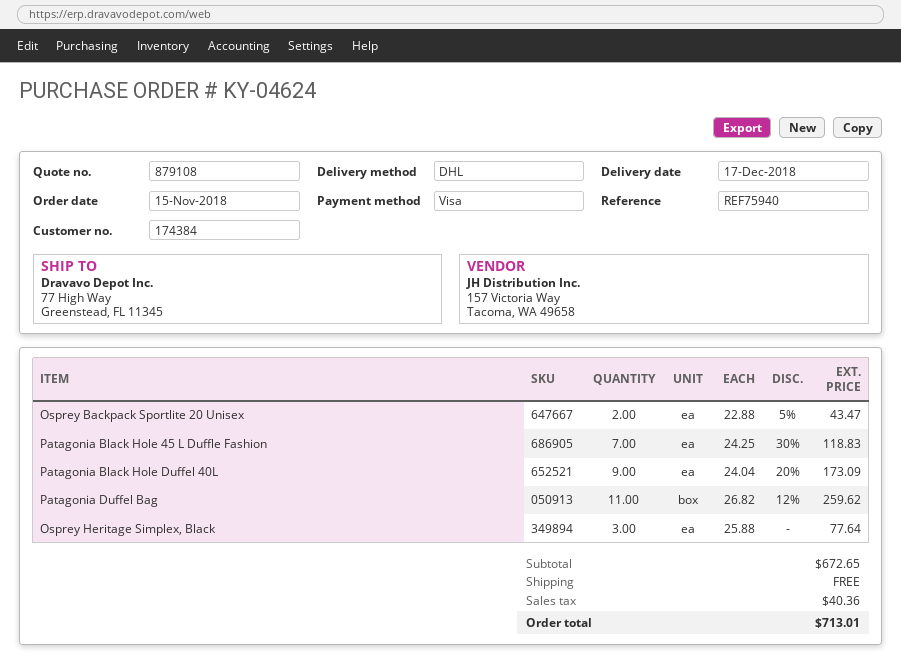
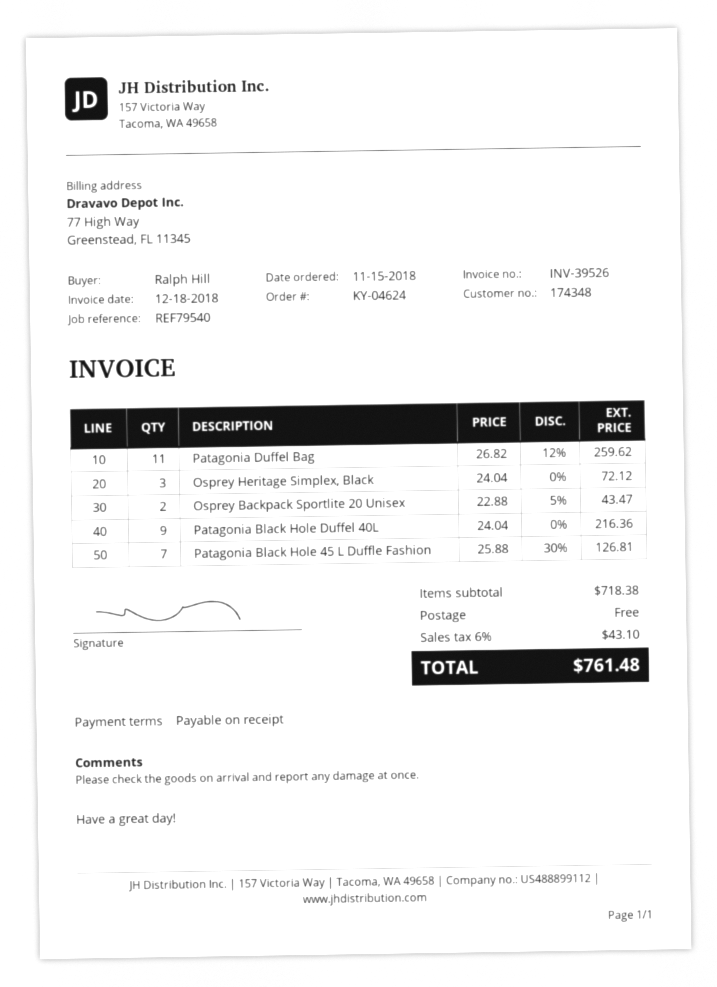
customer number: 174384 -> 174348
reference: REF75940 -> REF79540
Patagonia Black Hole 45 L Duffle Fashion: 7 x 24.25 - 30% = 118.83 -> 7 x 25.88 - 30% = 126.81
Patagonia Black Hole Duffel 40L: 9 x 24.04 - 20% = 173.09 -> 9 x 24.04 = 216.36
Osprey Heritage Simplex, Black: 3 x 25.88 = 77.64 -> 3 x 24.04 = 72.12
subtotal: 672.65 -> 718.38
tax: 40.36 -> 43.10
total: 713.01 -> 761.48

